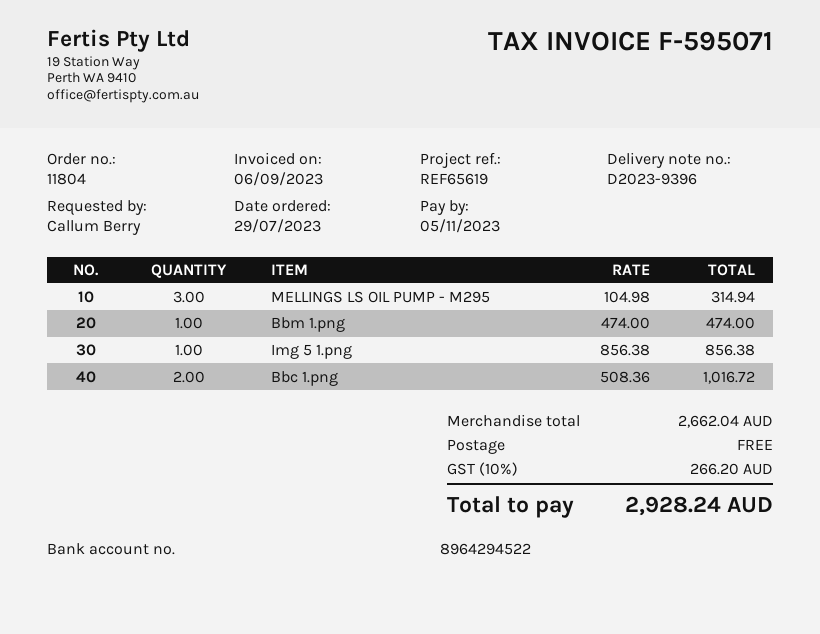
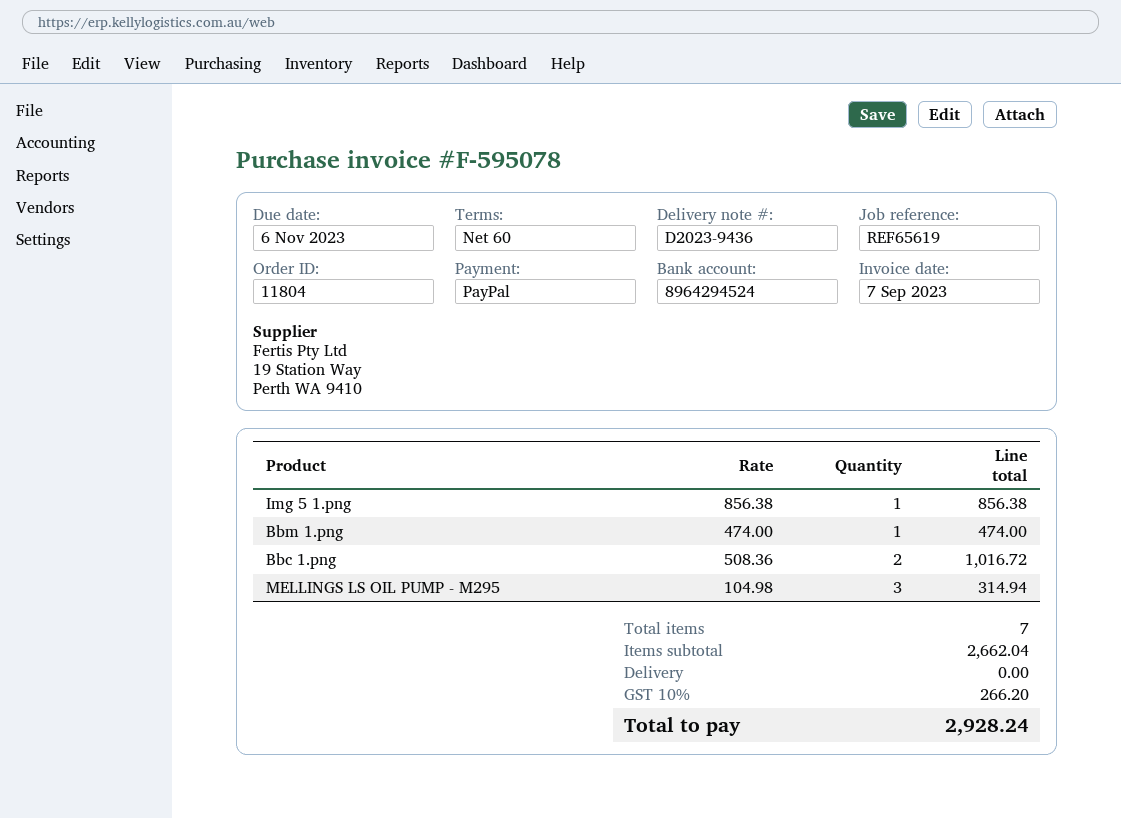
delivery note number: D2023-9396 -> D2023-9436
invoice number: F-595071 -> F-595078
invoice date: 2023-09-06 -> 2023-09-07
due date: 2023-11-05 -> 2023-11-06
bank account: 8964294522 -> 8964294524

